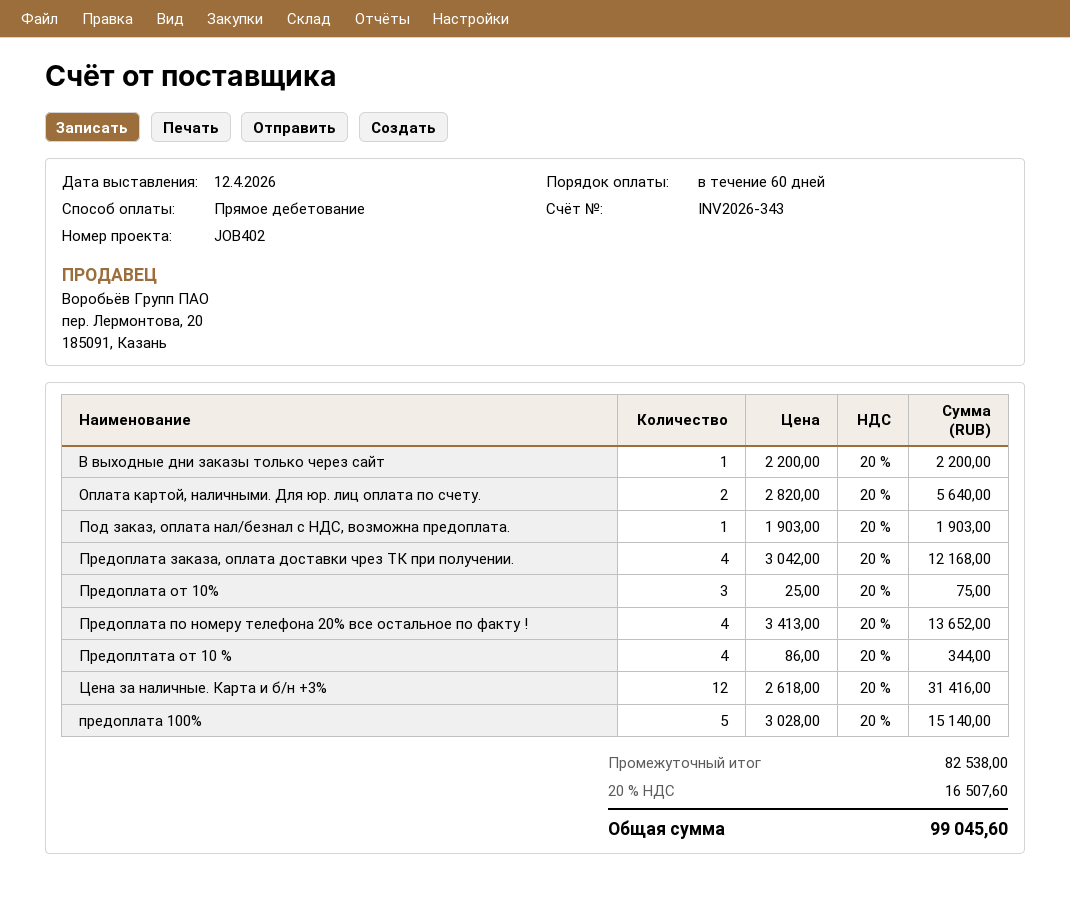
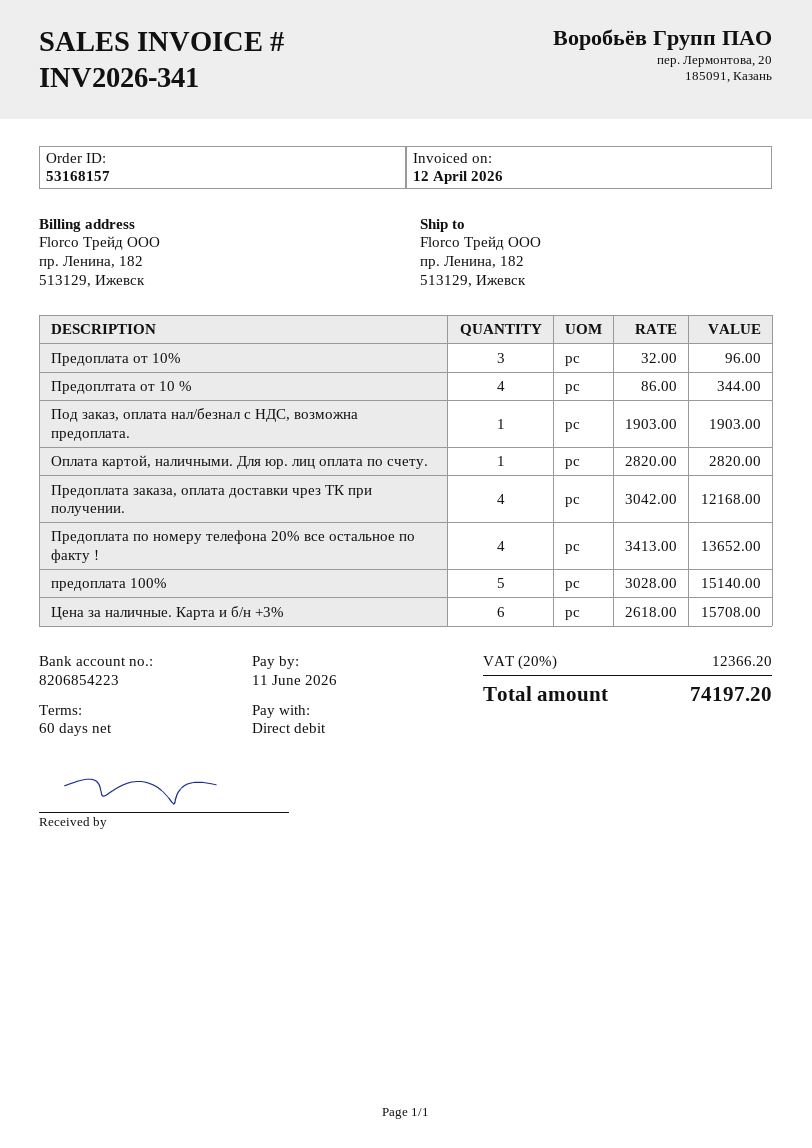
invoice number: INV2026-343 -> INV2026-341
В выходные дни заказы только через сайт: 1 x 2200.00 = 2200.00 -> none
Оплата картой, наличными. Для юр. лиц оплата по счету.: 2 x 2820.00 = 5640.00 -> 1 x 2820.00 = 2820.00
Предоплата от 10%: 3 x 25.00 = 75.00 -> 3 x 32.00 = 96.00
Цена за наличные. Карта и б/н +3%: 12 x 2618.00 = 31416.00 -> 6 x 2618.00 = 15708.00
tax: 20% = 16507.60 -> 20% = 12366.20
total: 99045.60 -> 74197.20

